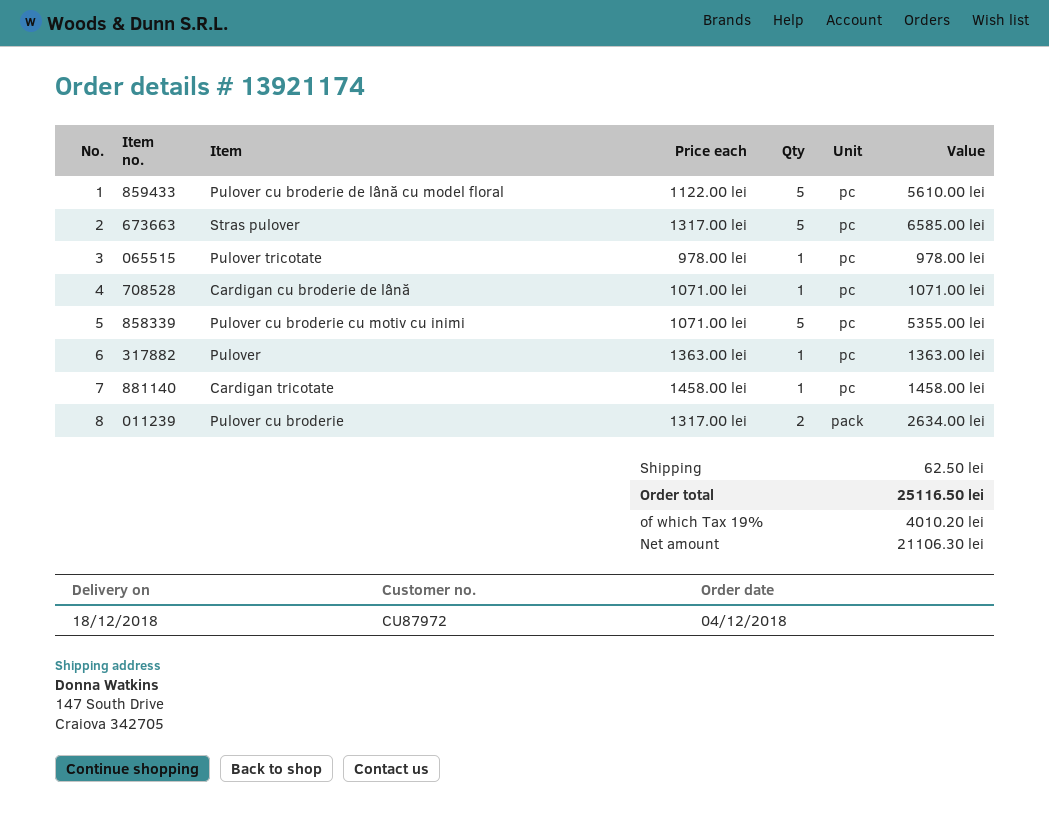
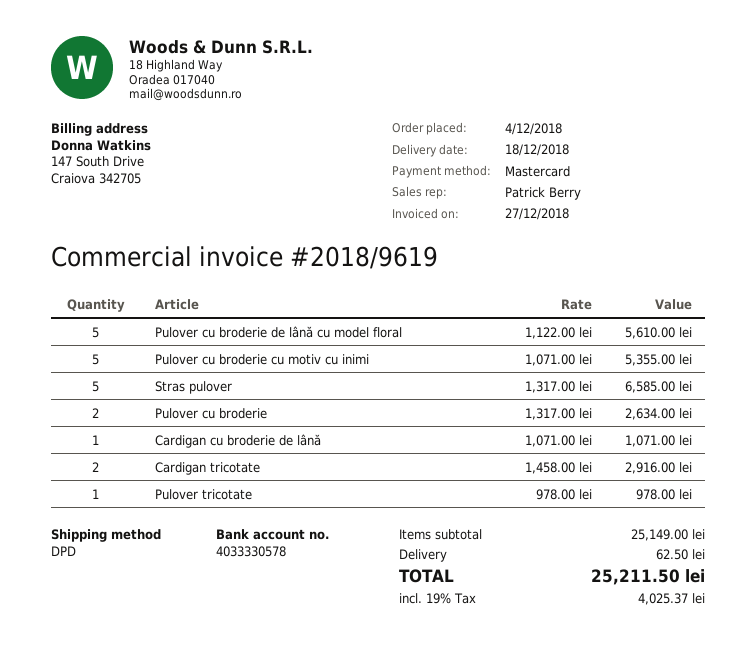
Pulover: 1 x 1363.00 = 1363.00 -> none
Cardigan tricotate: 1 x 1458.00 = 1458.00 -> 2 x 1458.00 = 2916.00
tax: 19% = 4010.20 -> 19% = 4025.37
total: 25116.50 -> 25211.50

